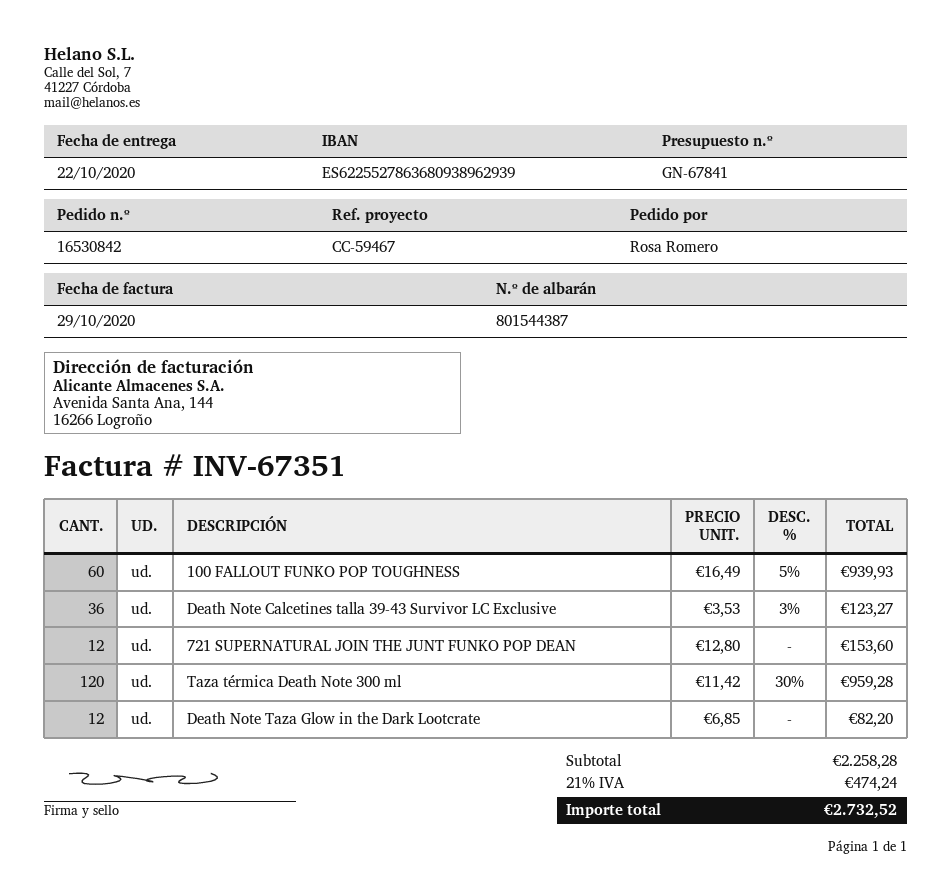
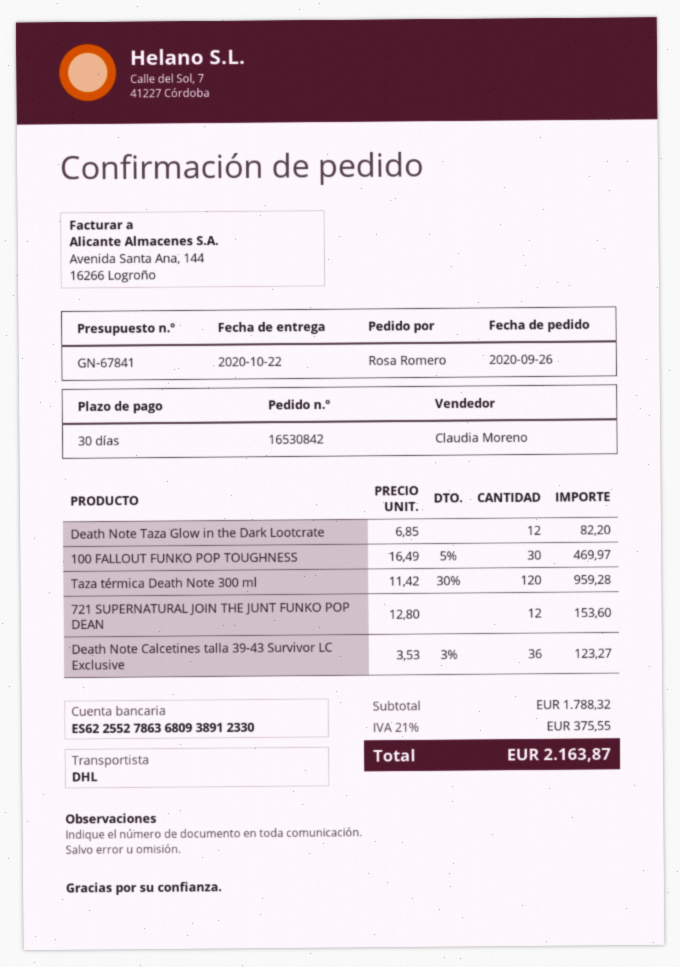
bank account: ES6225527863680938962939 -> ES6225527863680938912330
100 FALLOUT FUNKO POP TOUGHNESS: 60 x 16.49 - 5% = 939.93 -> 30 x 16.49 - 5% = 469.97
subtotal: 2258.28 -> 1788.32
tax: 21% = 474.24 -> 21% = 375.55
total: 2732.52 -> 2163.87

